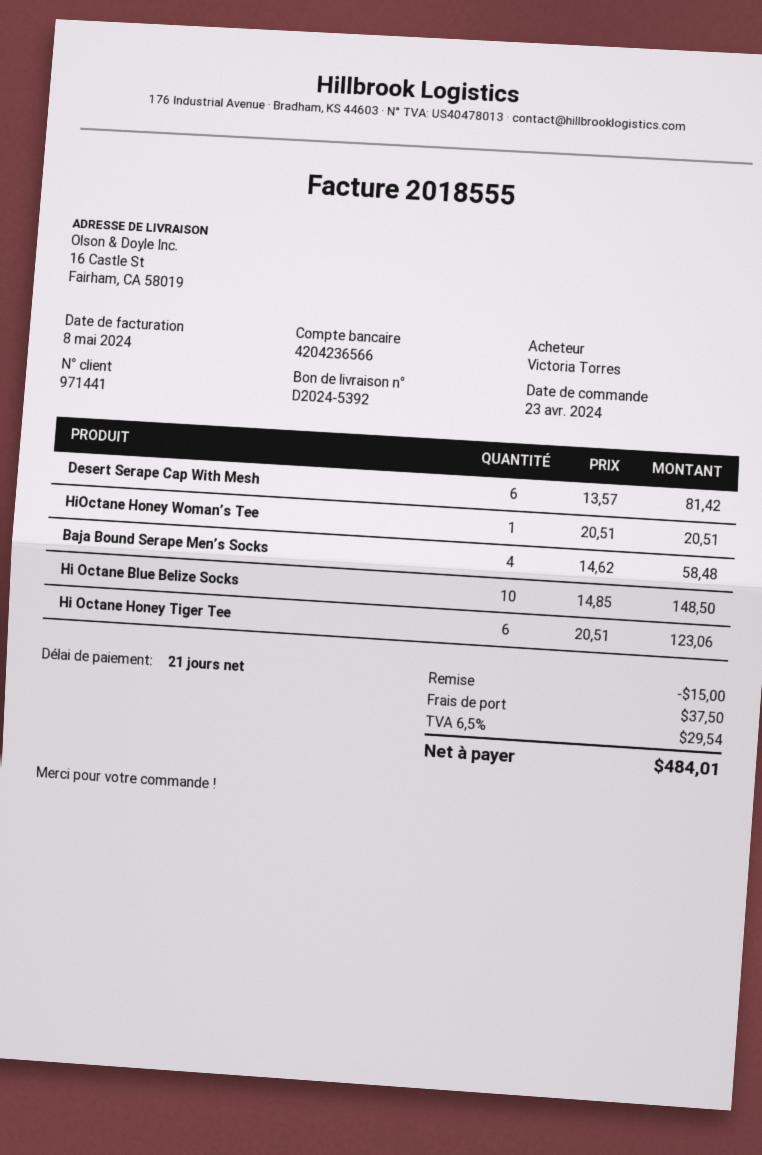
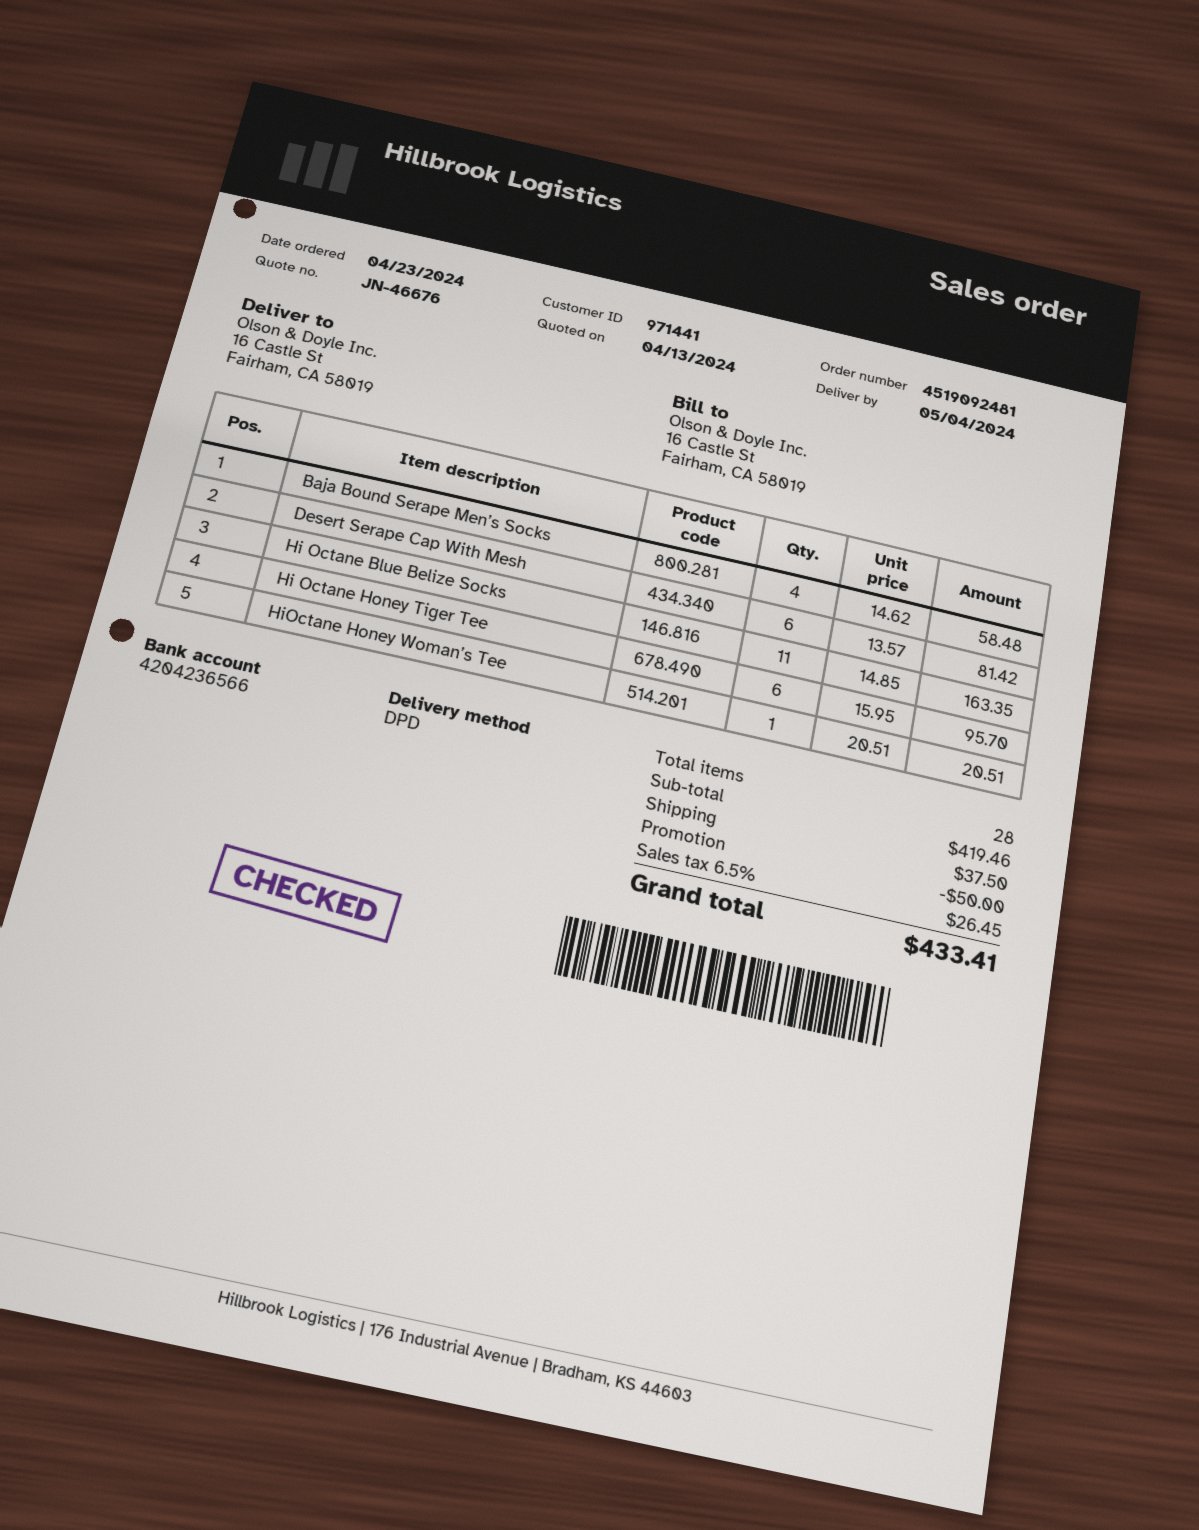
Hi Octane Blue Belize Socks: 10 x 14.85 = 148.50 -> 11 x 14.85 = 163.35
Hi Octane Honey Tiger Tee: 6 x 20.51 = 123.06 -> 6 x 15.95 = 95.70
discount: 15.00 -> 50.00
tax: 6.5% = 29.54 -> 6.5% = 26.45
total: 484.01 -> 433.41

